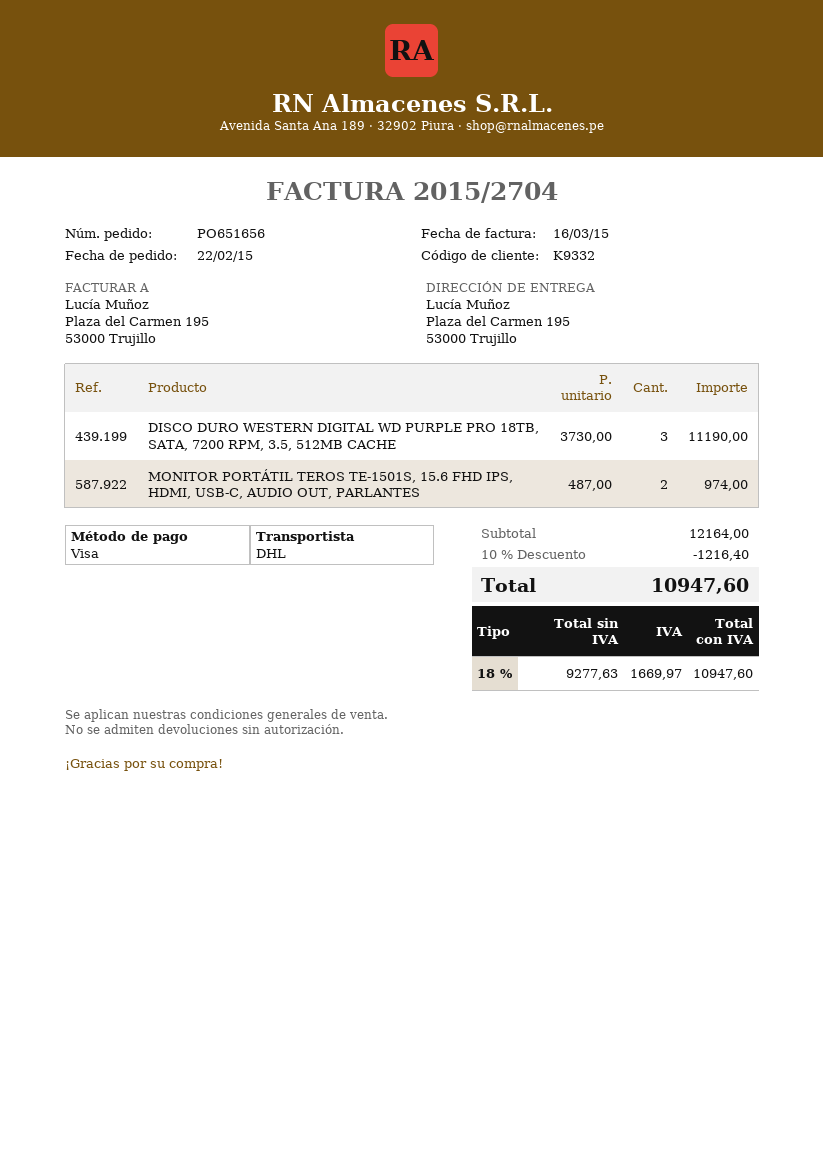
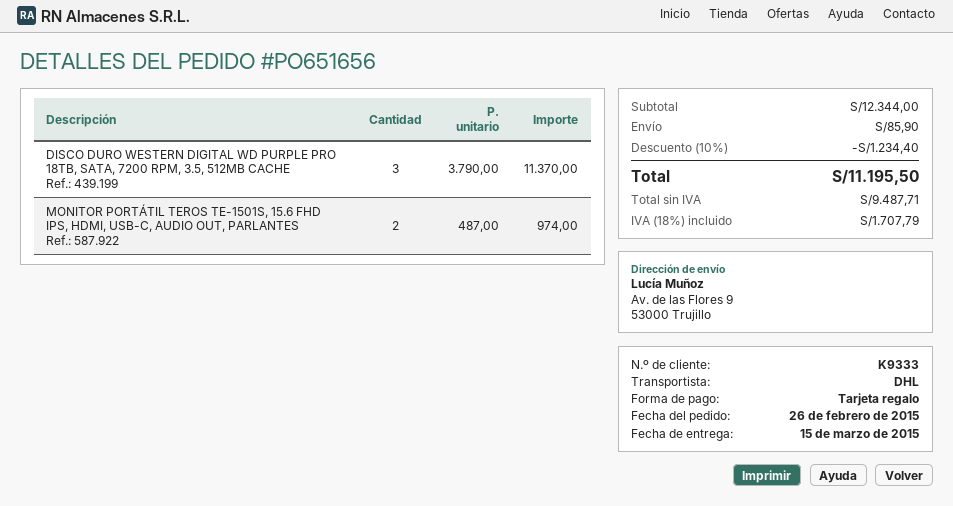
order date: 2015-02-22 -> 2015-02-26
customer number: K9332 -> K9333
payment method: Visa -> gift card
ship to: Plaza del Carmen 195, 53000 Trujillo -> Av. de las Flores 9, 53000 Trujillo
DISCO DURO WESTERN DIGITAL WD PURPLE PRO 18TB, SATA, 7200 RPM, 3.5, 512MB CACHE: 3 x 3730.00 = 11190.00 -> 3 x 3790.00 = 11370.00
subtotal: 12164.00 -> 12344.00
discount: 10% = 1216.40 -> 10% = 1234.40
shipping: none -> 85.90
net: 9277.63 -> 9487.71
tax: 18% = 1669.97 -> 18% = 1707.79
total: 10947.60 -> 11195.50

